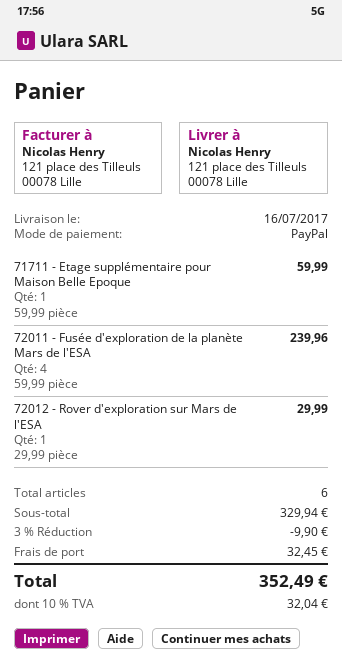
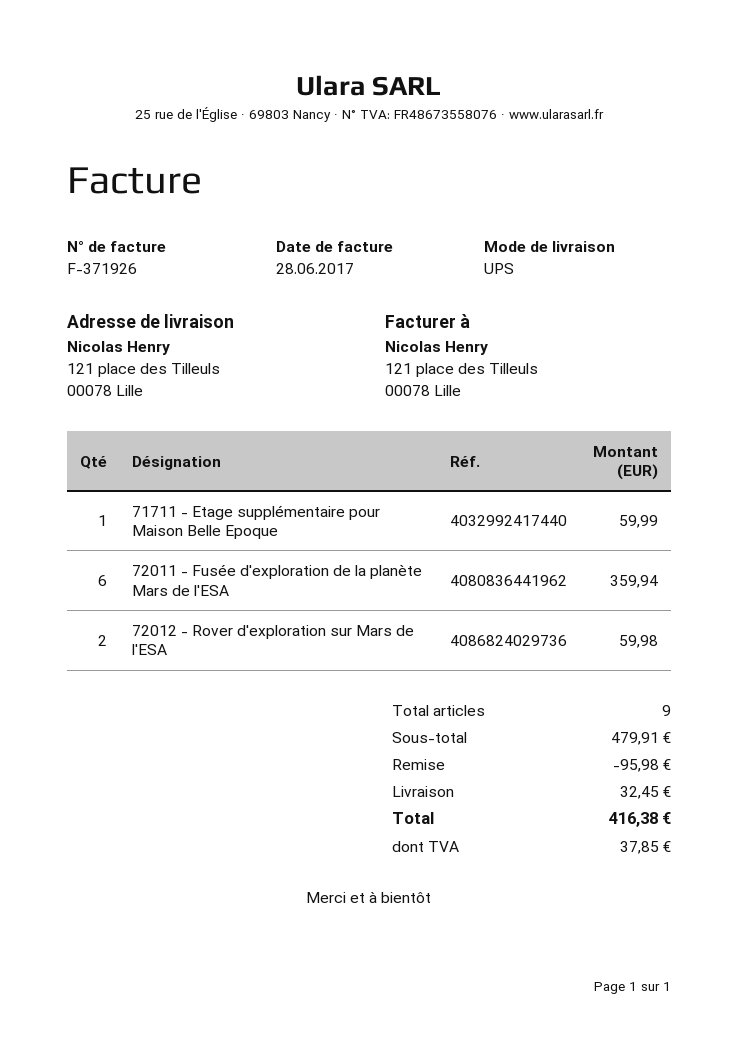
72011 - Fusée d'exploration de la planète Mars de l'ESA: 4 for 239.96 -> 6 for 359.94
72012 - Rover d'exploration sur Mars de l'ESA: 1 for 29.99 -> 2 for 59.98
total quantity: 6 -> 9
subtotal: 329.94 -> 479.91
discount: 9.90 -> 95.98
tax: 32.04 -> 37.85
total: 352.49 -> 416.38

